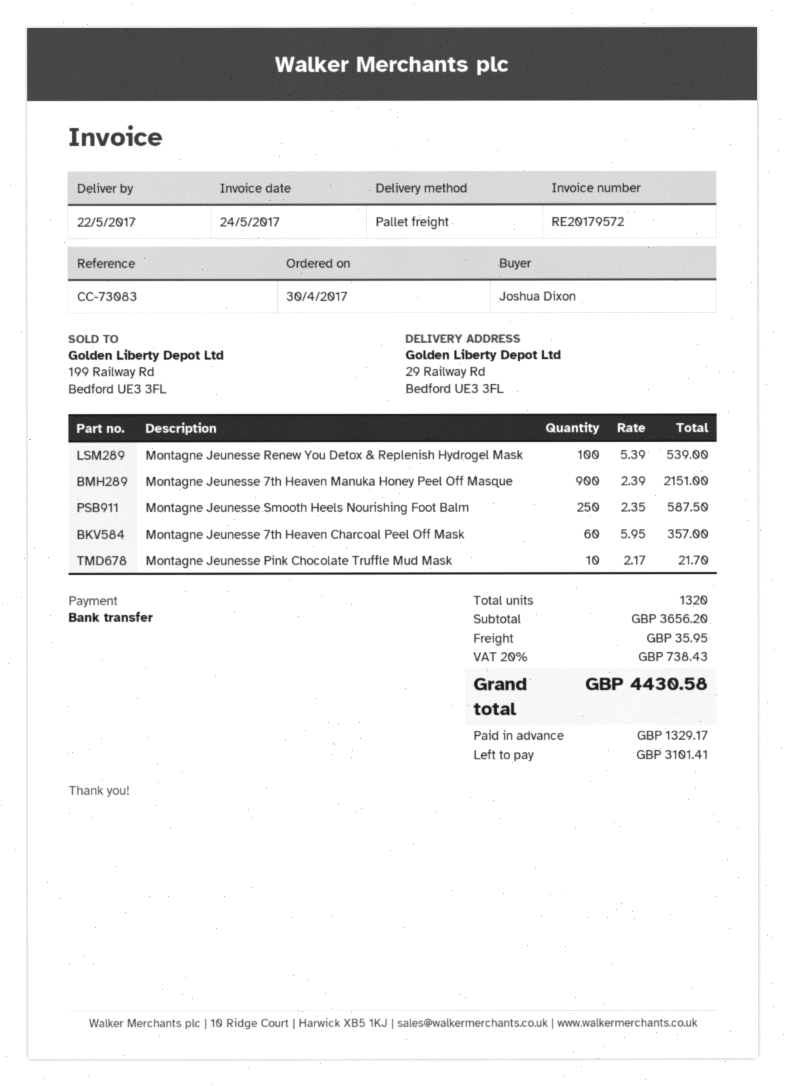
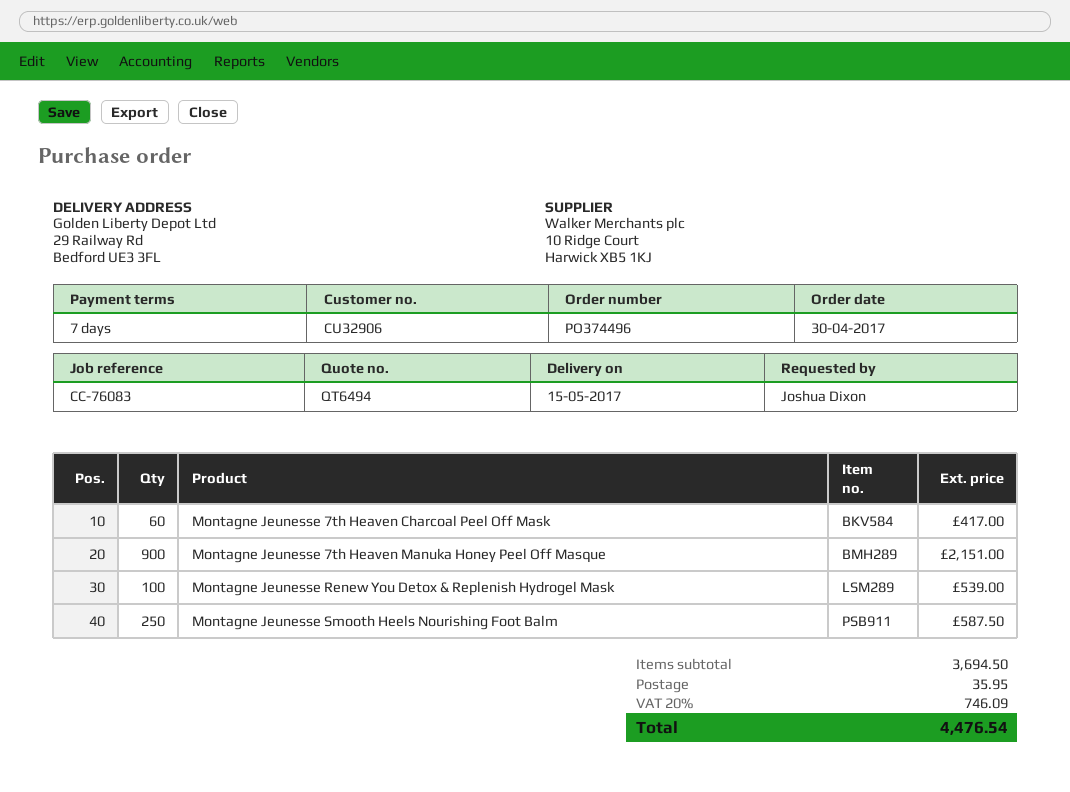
delivery date: 2017-05-22 -> 2017-05-15
reference: CC-73083 -> CC-76083
Montagne Jeunesse 7th Heaven Charcoal Peel Off Mask: 60 for 357.00 -> 60 for 417.00
Montagne Jeunesse Pink Chocolate Truffle Mud Mask: 10 for 21.70 -> none
subtotal: 3656.20 -> 3694.50
tax: 20% = 738.43 -> 20% = 746.09
total: 4430.58 -> 4476.54

